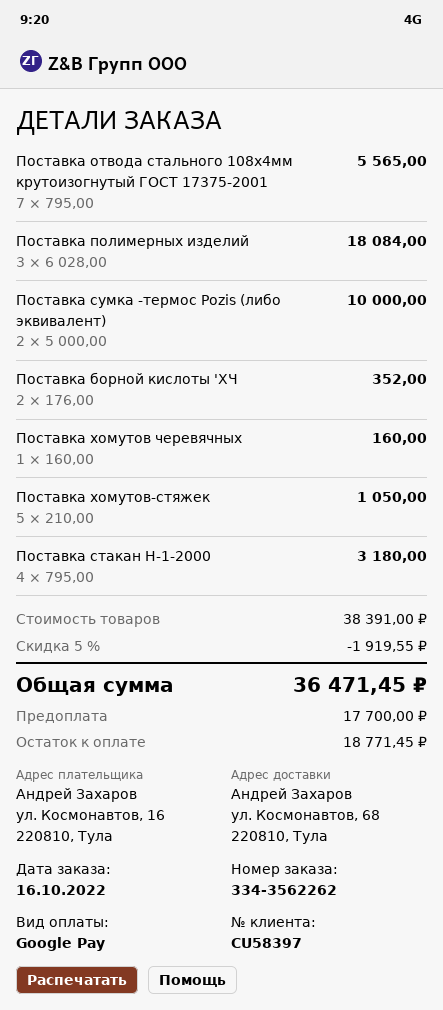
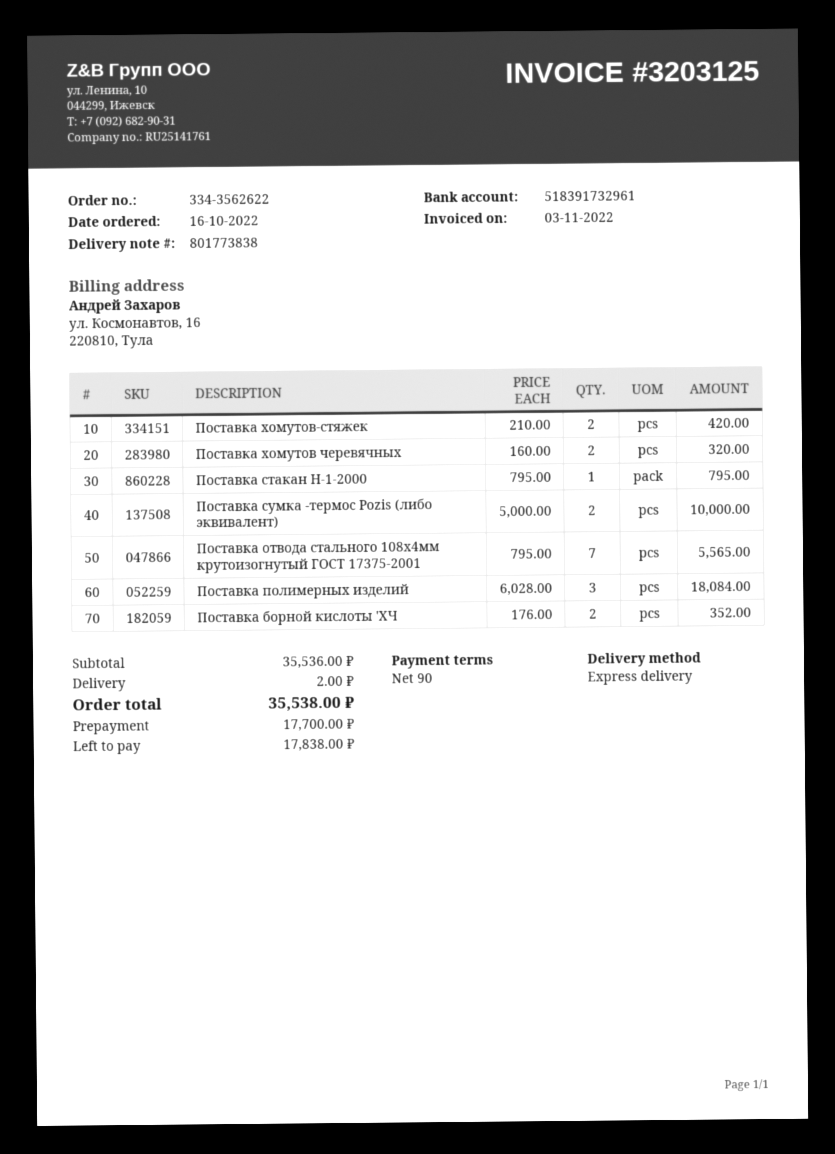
order number: 334-3562262 -> 334-3562622
Поставка хомутов черевячных: 1 x 160.00 = 160.00 -> 2 x 160.00 = 320.00
Поставка хомутов-стяжек: 5 x 210.00 = 1050.00 -> 2 x 210.00 = 420.00
Поставка стакан Н-1-2000: 4 x 795.00 = 3180.00 -> 1 x 795.00 = 795.00
subtotal: 38391.00 -> 35536.00
discount: 5% = 1919.55 -> none
shipping: none -> 2.00
total: 36471.45 -> 35538.00
balance: 18771.45 -> 17838.00

